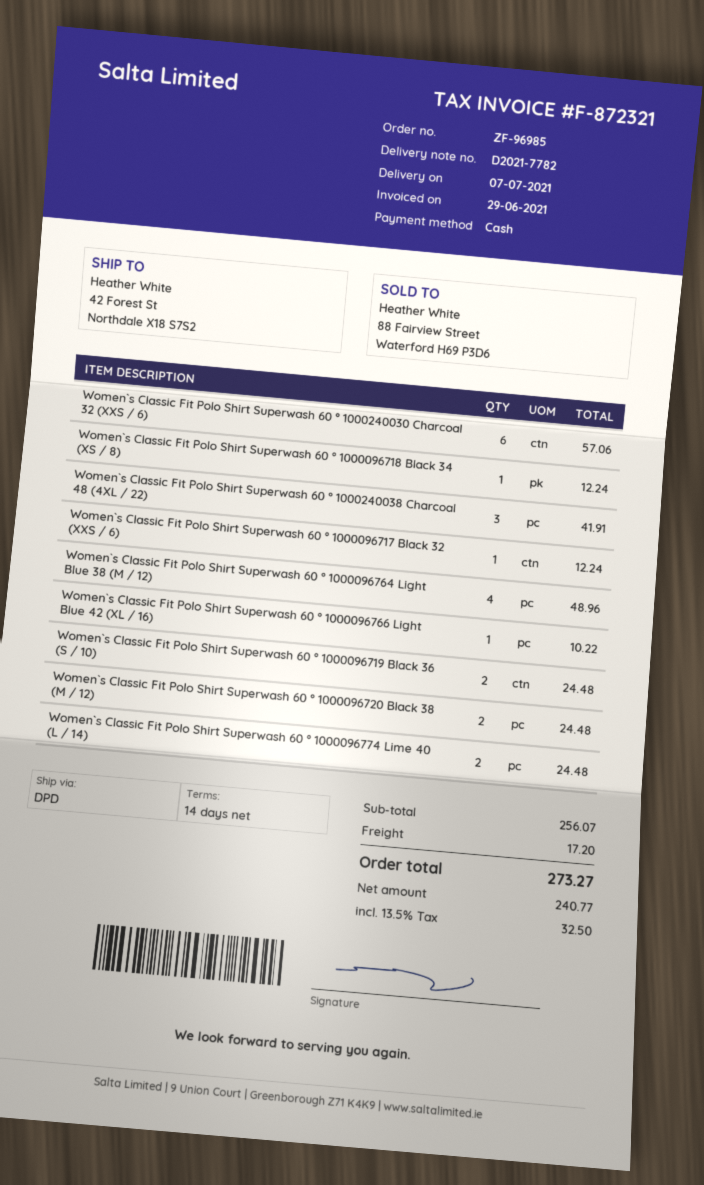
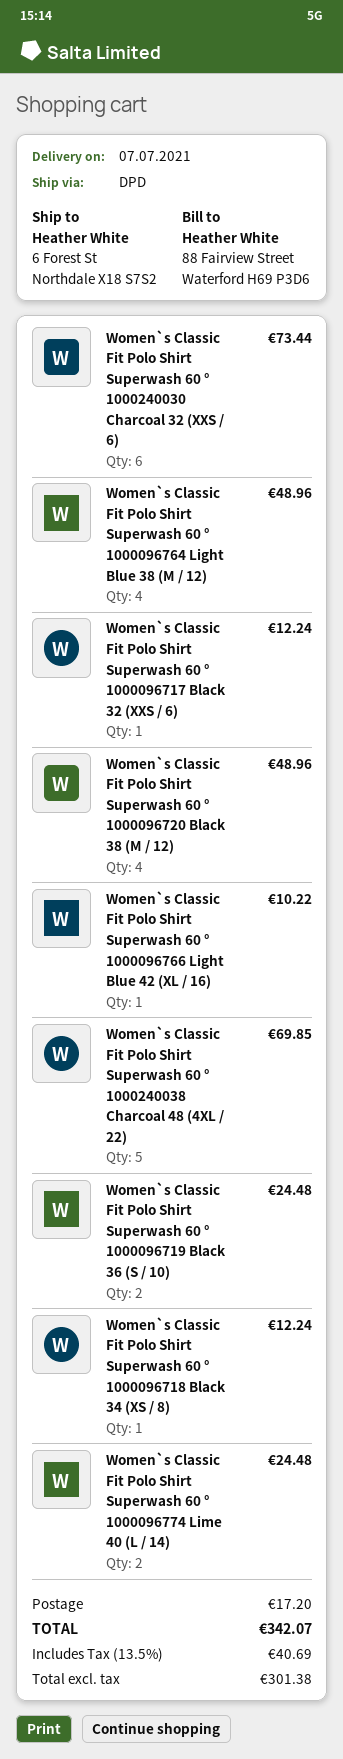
ship to: 42 Forest St, Northdale X18 S7S2 -> 6 Forest St, Northdale X18 S7S2
Women`s Classic Fit Polo Shirt Superwash 60 ° 1000240030 Charcoal 32 (XXS / 6): 6 for 57.06 -> 6 for 73.44
Women`s Classic Fit Polo Shirt Superwash 60 ° 1000240038 Charcoal 48 (4XL / 22): 3 for 41.91 -> 5 for 69.85
Women`s Classic Fit Polo Shirt Superwash 60 ° 1000096720 Black 38 (M / 12): 2 for 24.48 -> 4 for 48.96
net: 240.77 -> 301.38
tax: 13.5% = 32.50 -> 13.5% = 40.69
total: 273.27 -> 342.07

